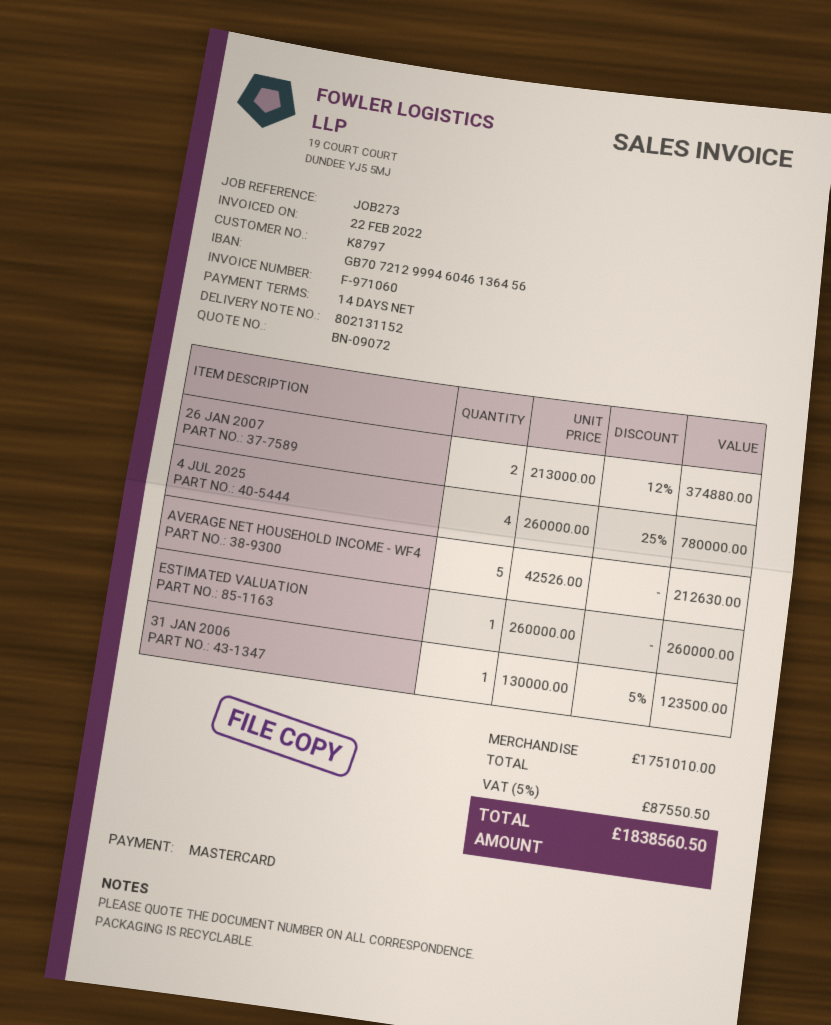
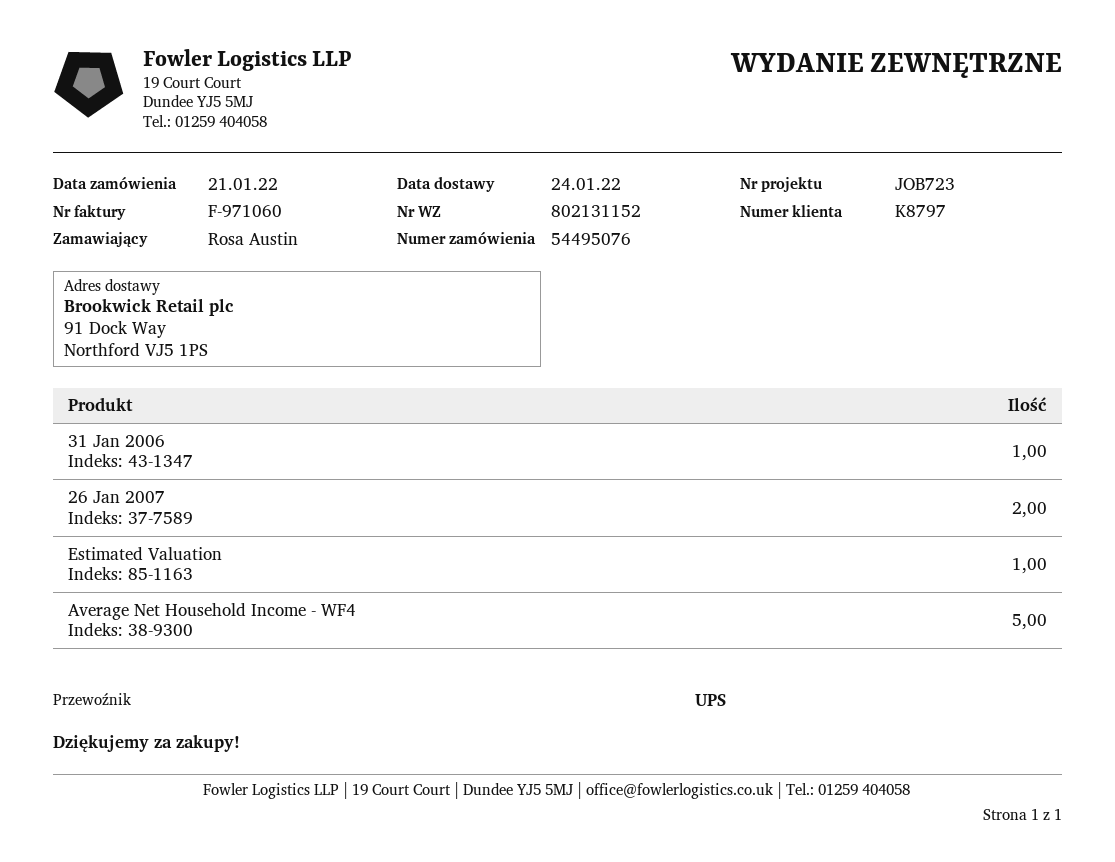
reference: JOB273 -> JOB723
4 JUL 2025: 4 -> none

